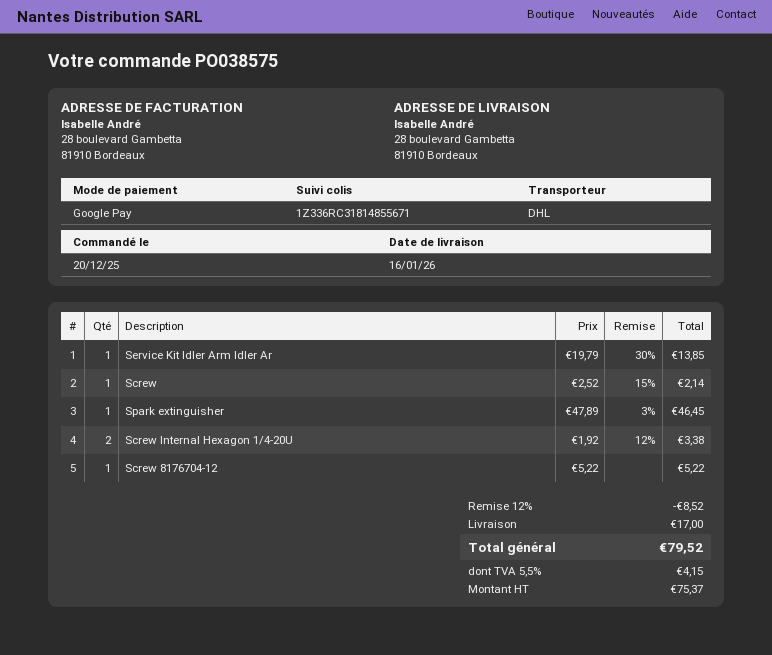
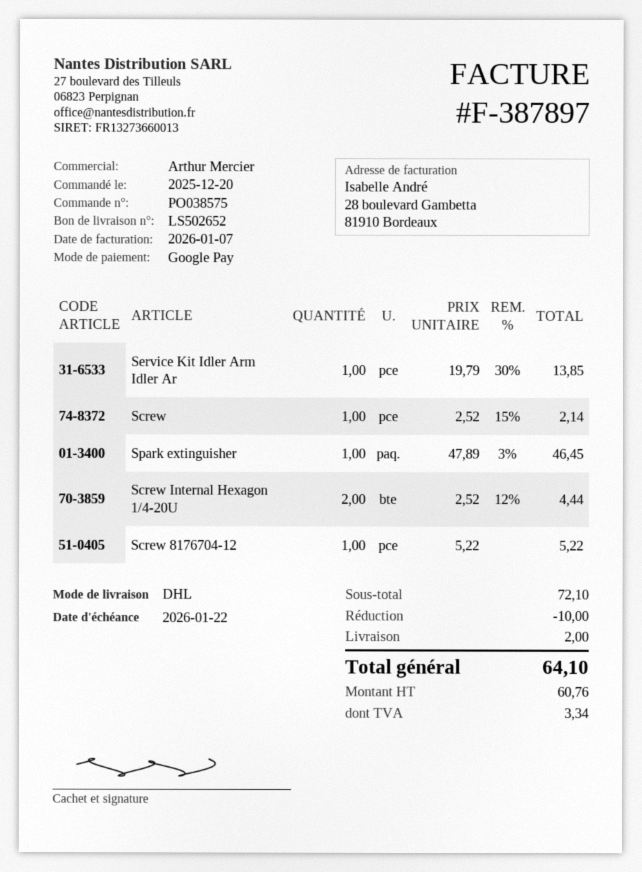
Screw Internal Hexagon 1/4-20U: 2 x 1.92 - 12% = 3.38 -> 2 x 2.52 - 12% = 4.44
discount: 8.52 -> 10.00
shipping: 17.00 -> 2.00
net: 75.37 -> 60.76
tax: 4.15 -> 3.34
total: 79.52 -> 64.10

